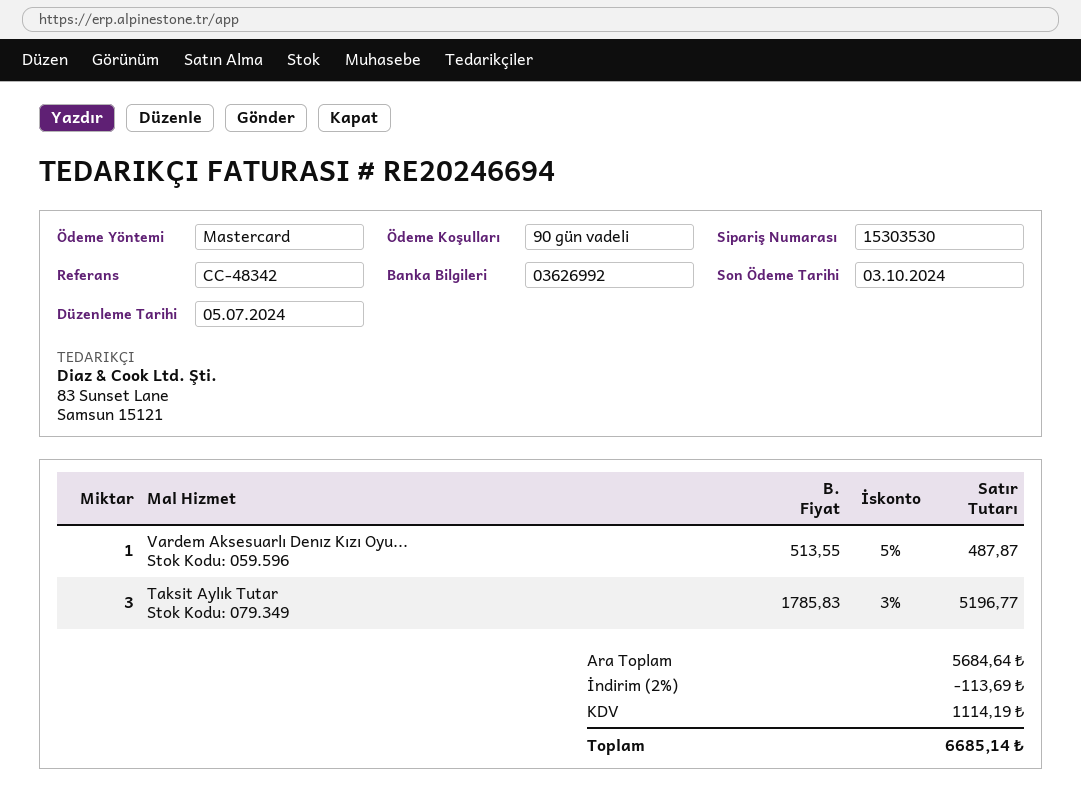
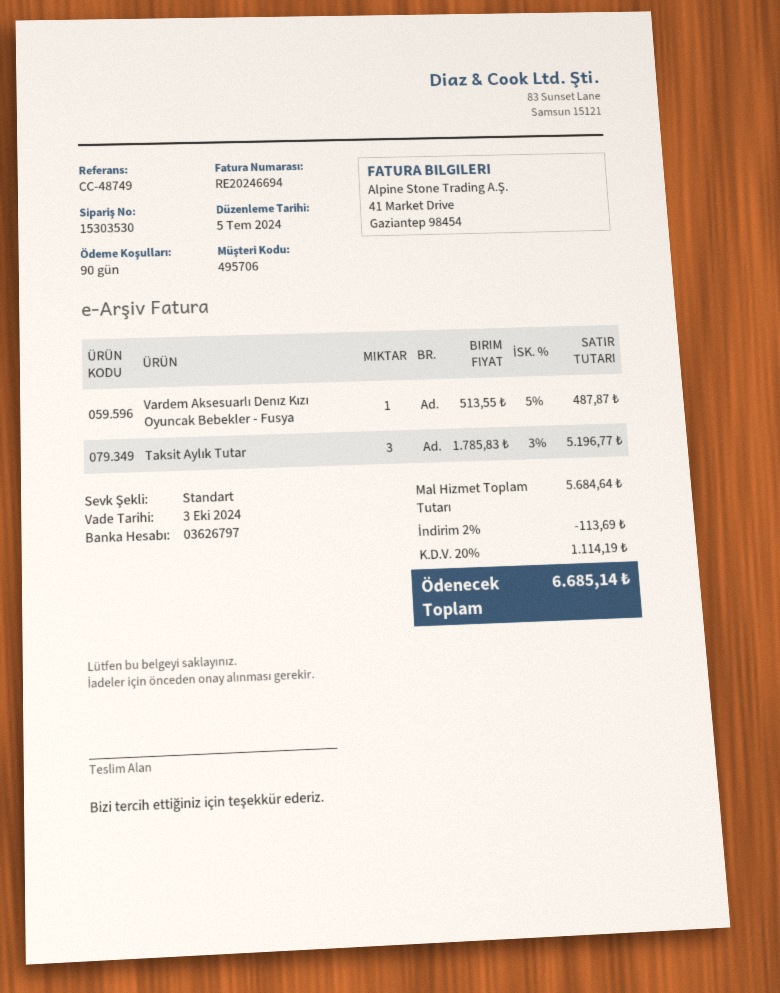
reference: CC-48342 -> CC-48749
bank account: 03626992 -> 03626797

